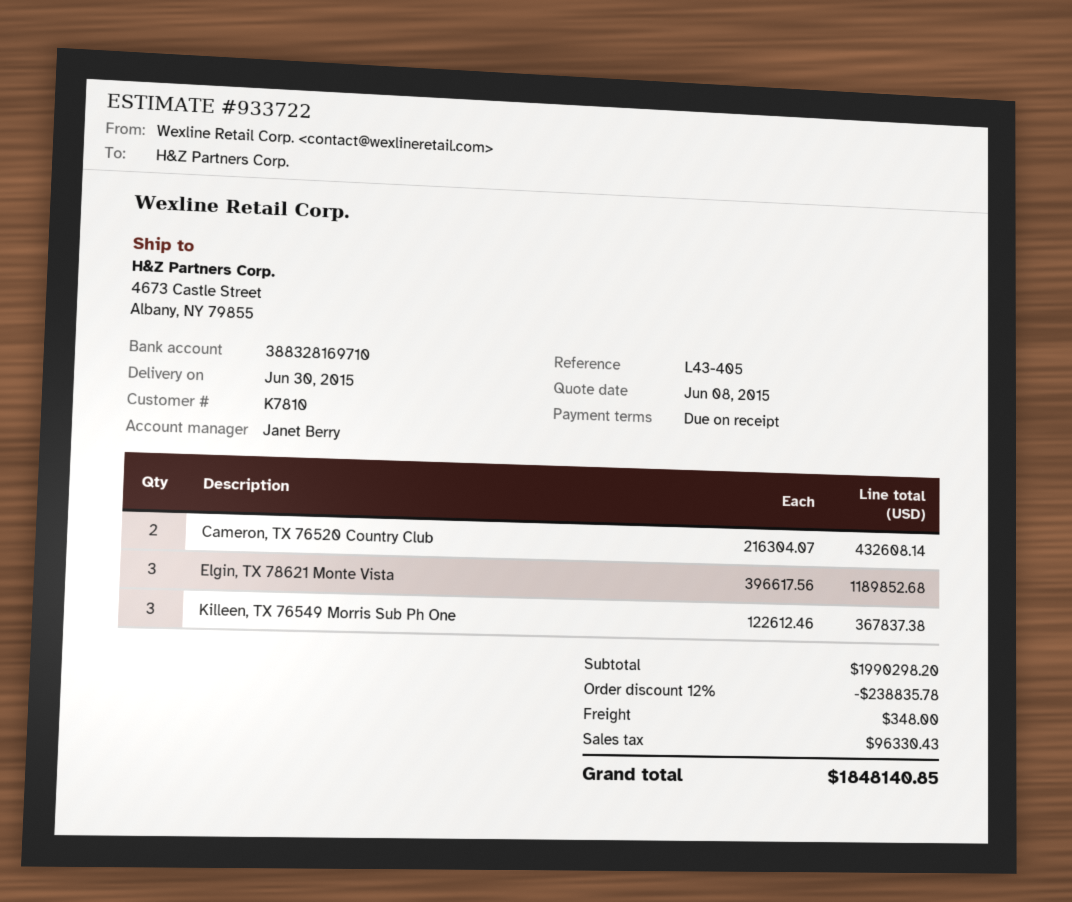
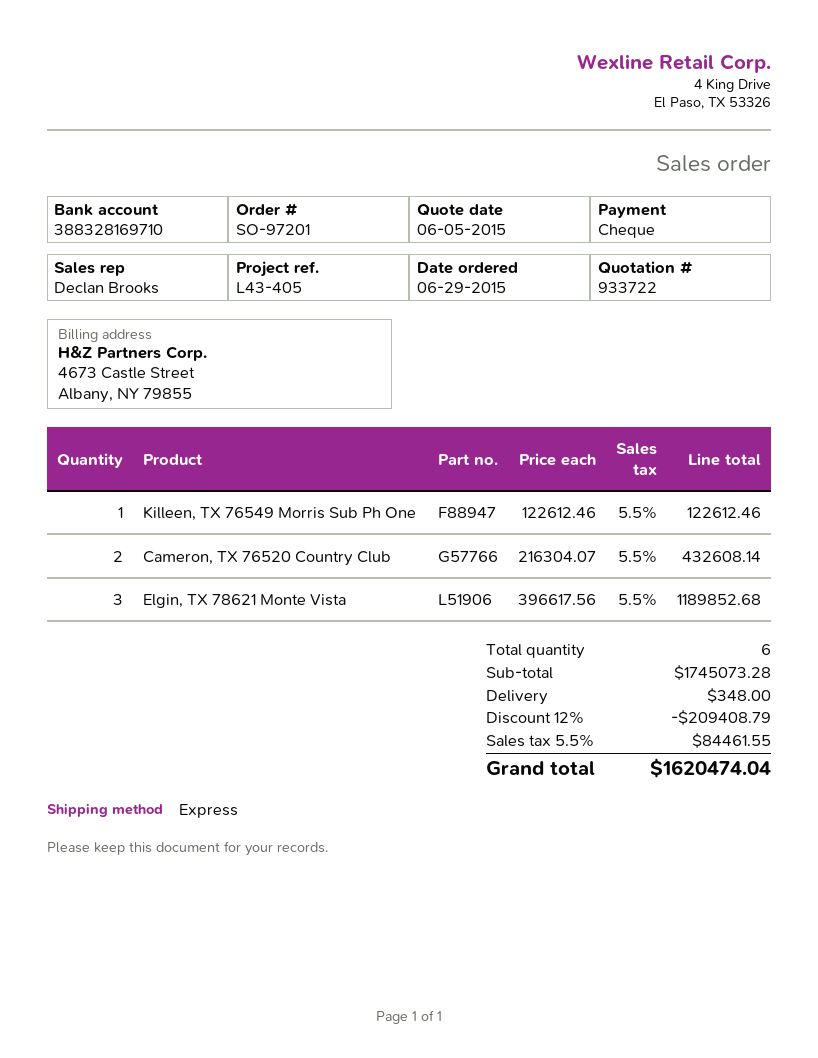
quote date: 2015-06-08 -> 2015-06-05
sales rep: Janet Berry -> Declan Brooks
Killeen, TX 76549 Morris Sub Ph One: 3 x 122612.46 = 367837.38 -> 1 x 122612.46 = 122612.46
subtotal: 1990298.20 -> 1745073.28
discount: 12% = 238835.78 -> 12% = 209408.79
tax: 96330.43 -> 84461.55
total: 1848140.85 -> 1620474.04

